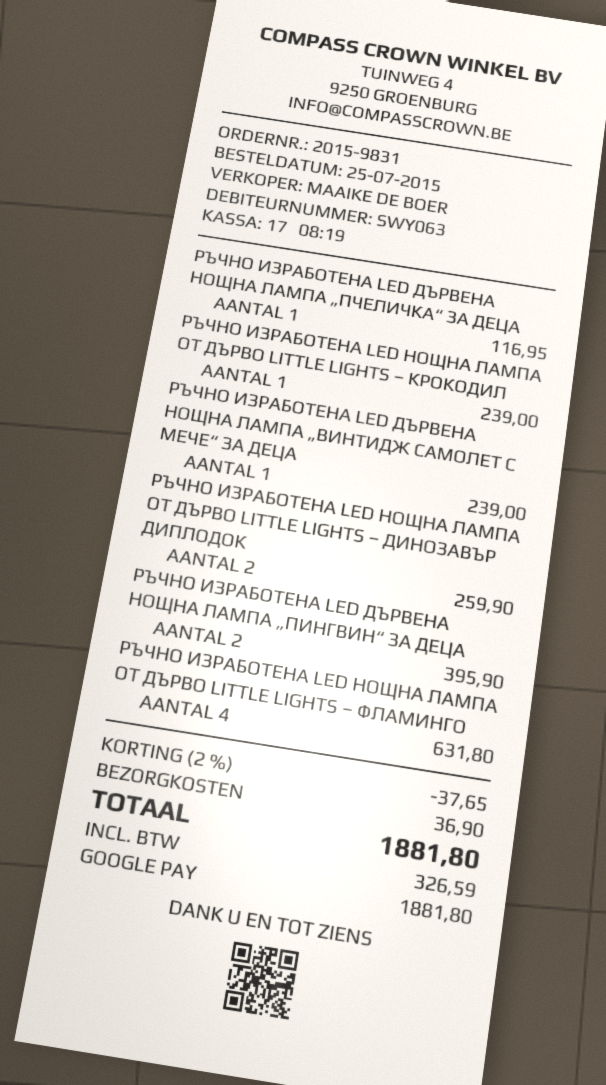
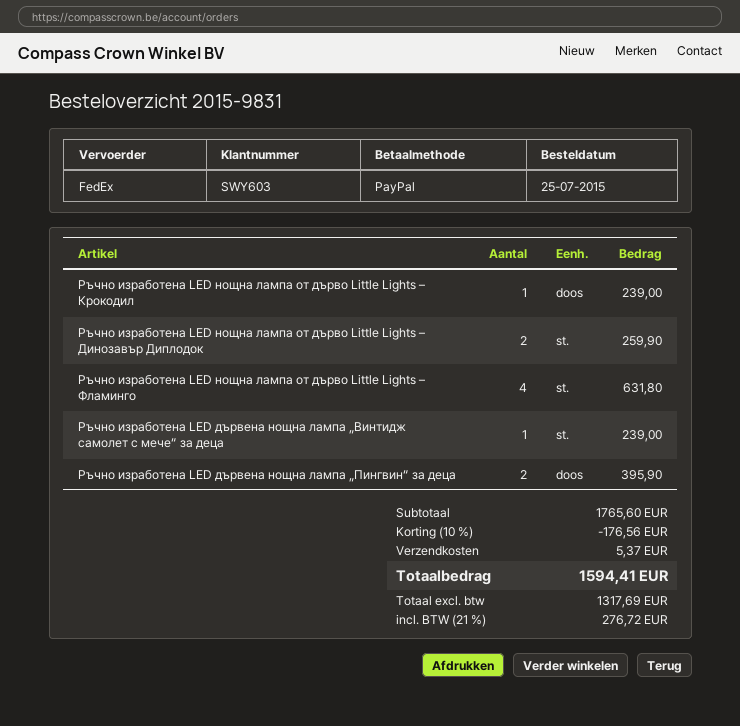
customer number: SWY063 -> SWY603
payment method: Google Pay -> PayPal
РЪЧНО ИЗРАБОТЕНА LED ДЪРВЕНА НОЩНА ЛАМПА „ПЧЕЛИЧКА“ ЗА ДЕЦА: 1 for 116.95 -> none
discount: 2% = 37.65 -> 10% = 176.56
shipping: 36.90 -> 5.37
tax: 326.59 -> 276.72
total: 1881.80 -> 1594.41

